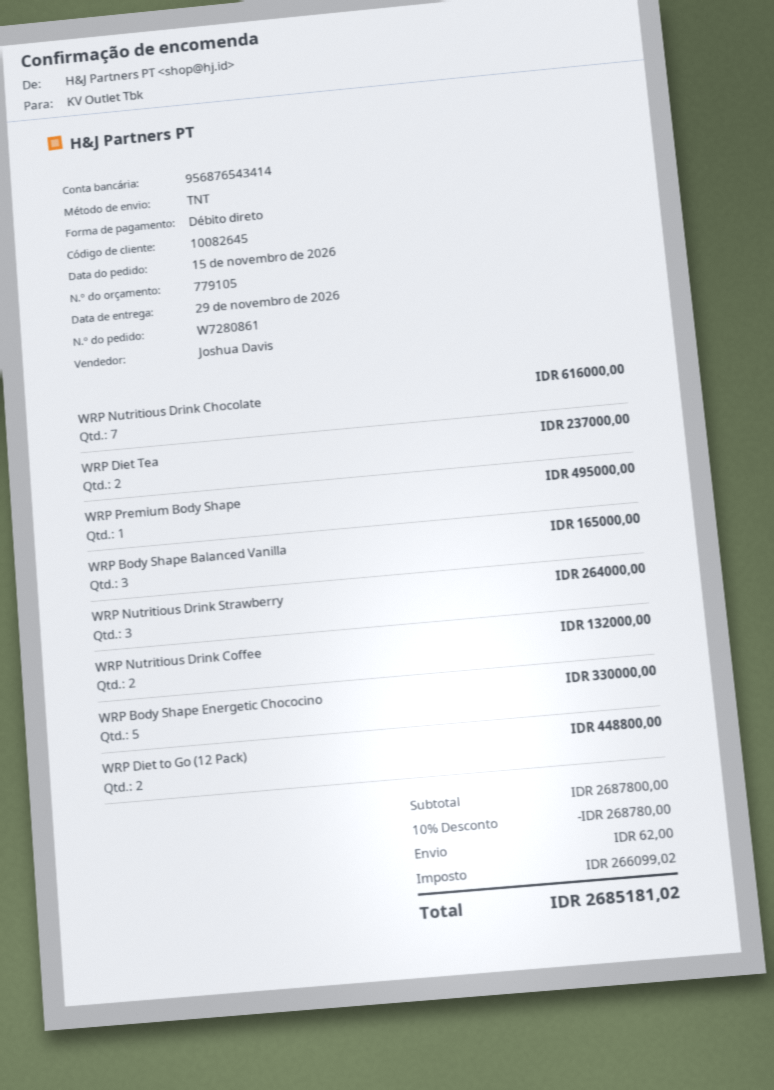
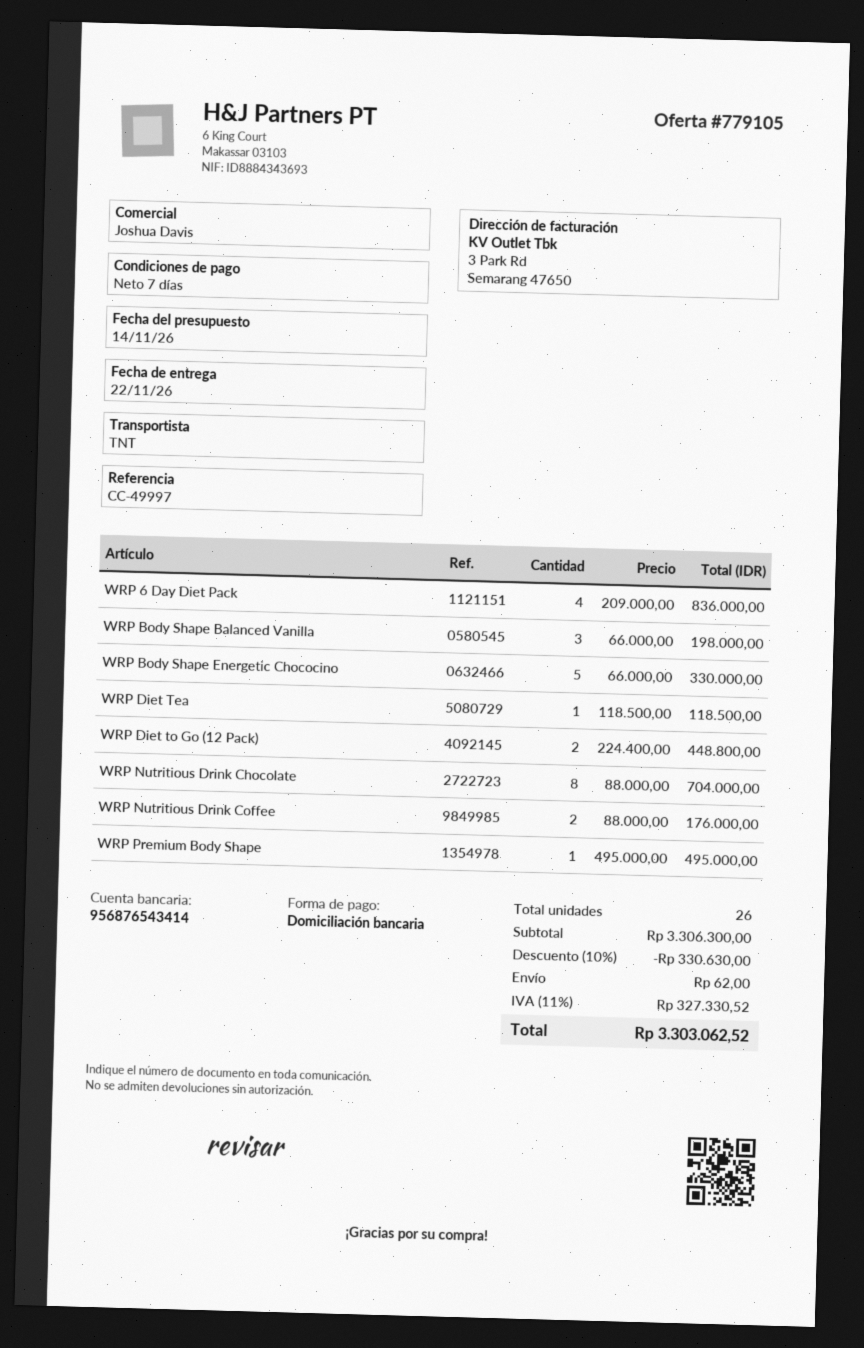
delivery date: 2026-11-29 -> 2026-11-22
WRP Nutritious Drink Chocolate: 7 for 616000.00 -> 8 for 704000.00
WRP Diet Tea: 2 for 237000.00 -> 1 for 118500.00
WRP Body Shape Balanced Vanilla: 3 for 165000.00 -> 3 for 198000.00
WRP Nutritious Drink Strawberry: 3 for 264000.00 -> none
WRP Nutritious Drink Coffee: 2 for 132000.00 -> 2 for 176000.00
WRP 6 Day Diet Pack: none -> 4 for 836000.00
subtotal: 2687800.00 -> 3306300.00
discount: 10% = 268780.00 -> 10% = 330630.00
tax: 266099.02 -> 327330.52
total: 2685181.02 -> 3303062.52

